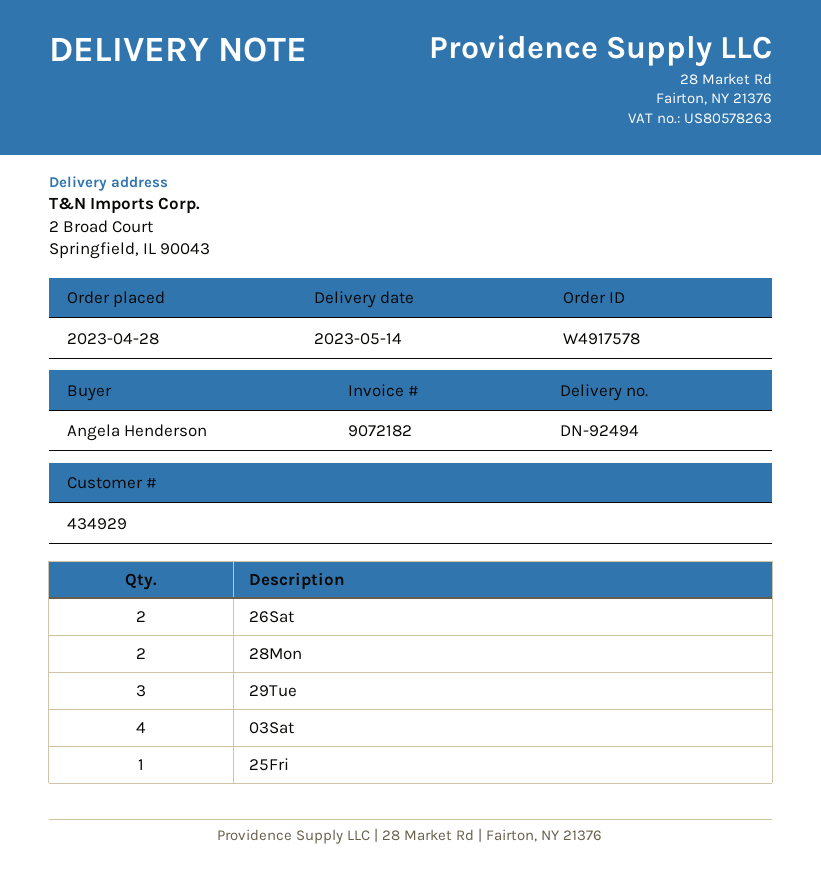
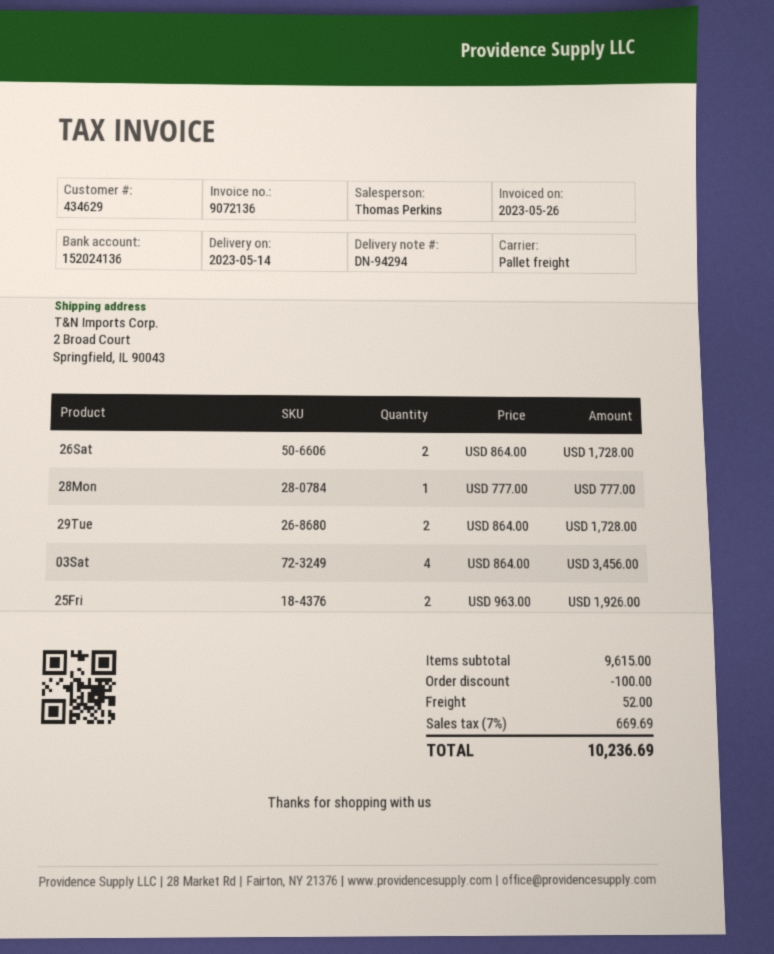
delivery note number: DN-92494 -> DN-94294
invoice number: 9072182 -> 9072136
customer number: 434929 -> 434629
28Mon: 2 -> 1
29Tue: 3 -> 2
25Fri: 1 -> 2

